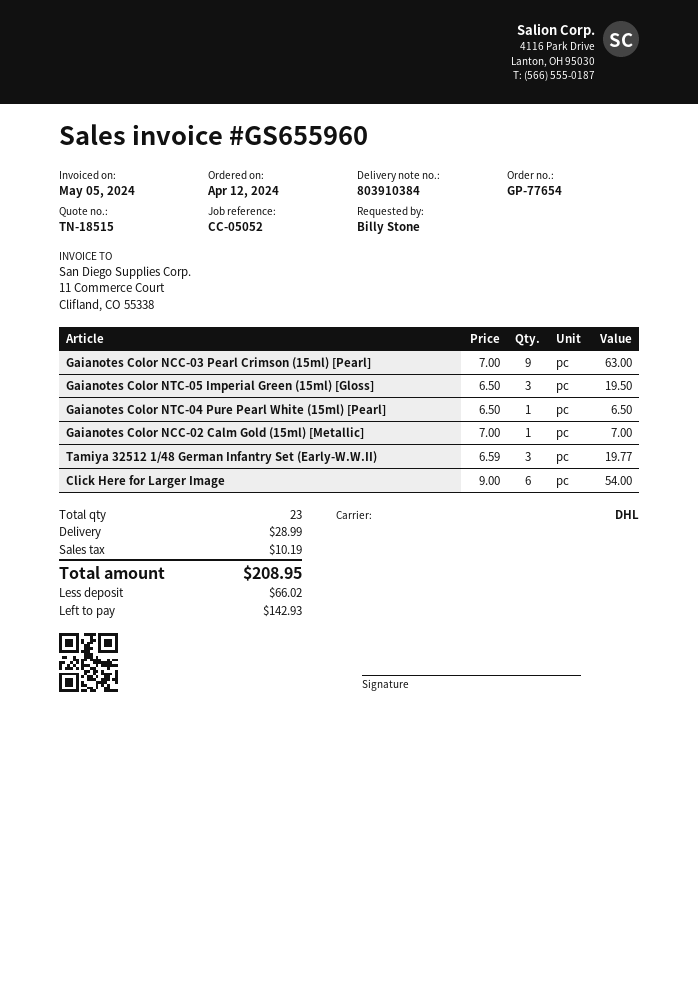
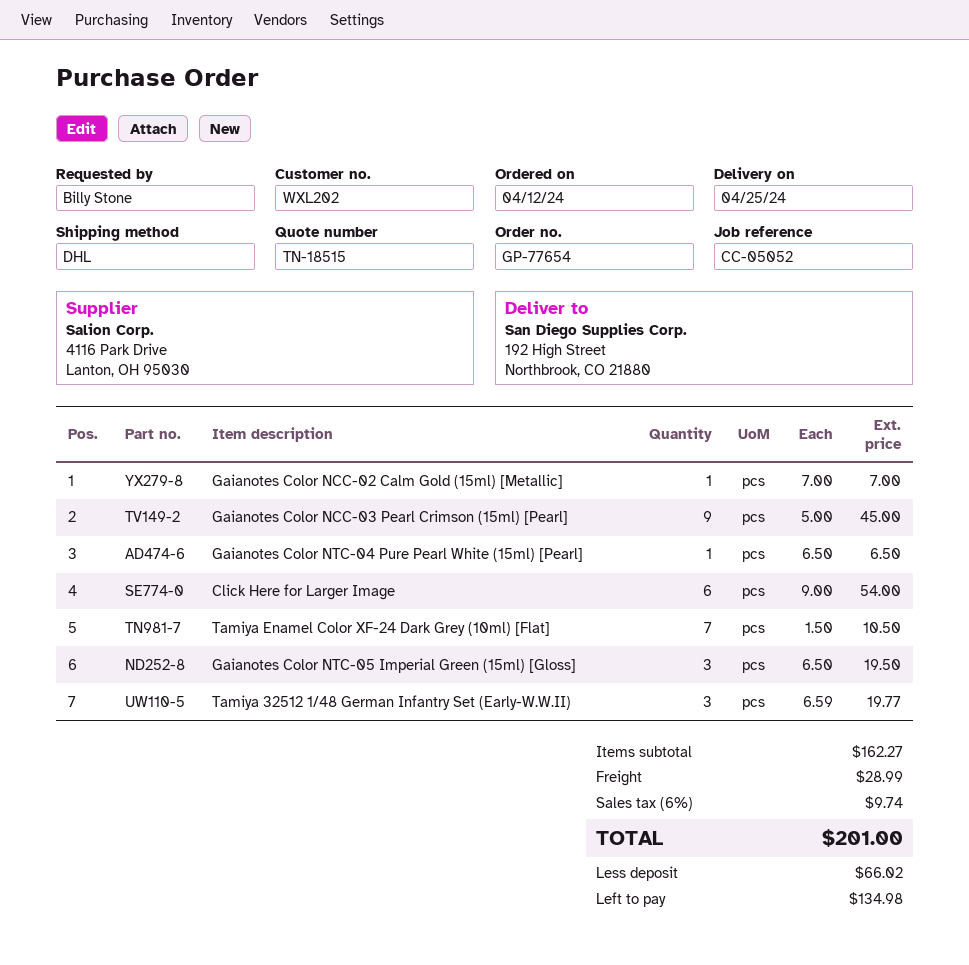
Gaianotes Color NCC-03 Pearl Crimson (15ml) [Pearl]: 9 x 7.00 = 63.00 -> 9 x 5.00 = 45.00
Tamiya Enamel Color XF-24 Dark Grey (10ml) [Flat]: none -> 7 x 1.50 = 10.50
tax: 10.19 -> 9.74
total: 208.95 -> 201.00
balance: 142.93 -> 134.98

